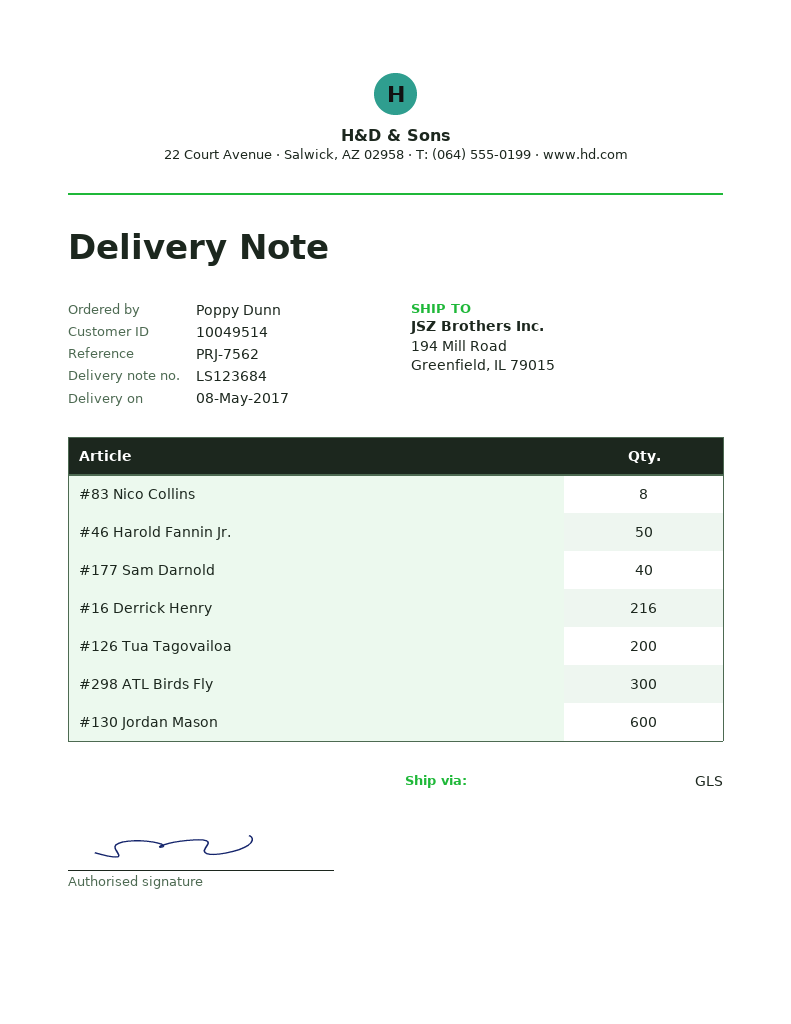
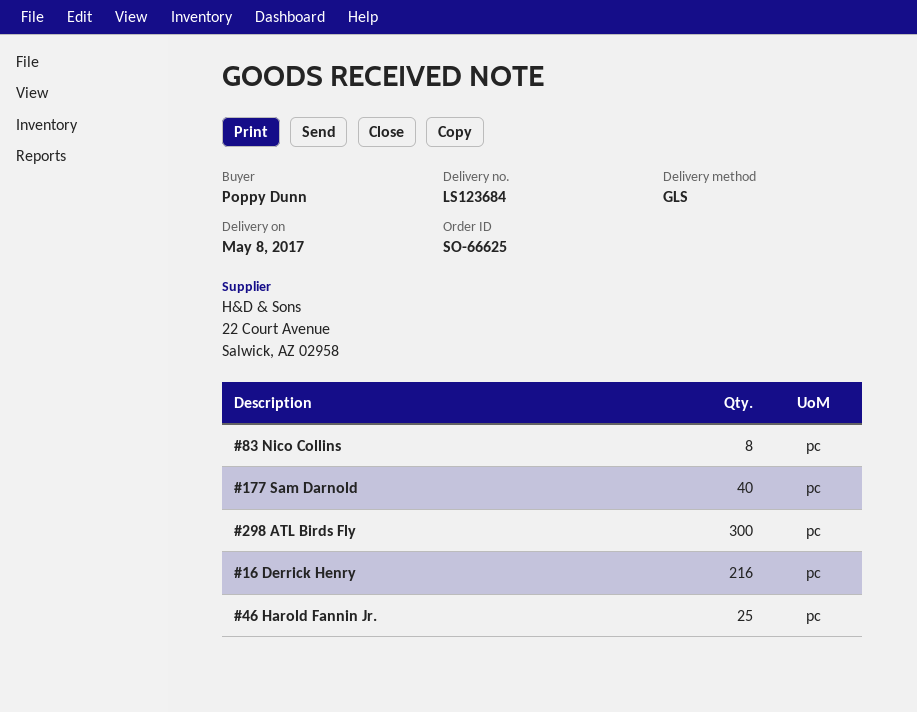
#46 Harold Fannin Jr.: 50 -> 25
#126 Tua Tagovailoa: 200 -> none
#130 Jordan Mason: 600 -> none

